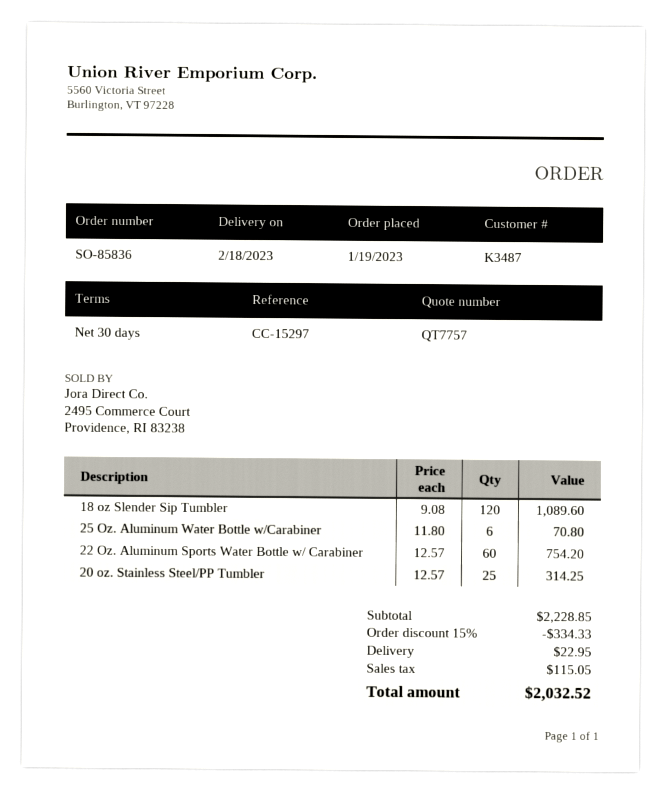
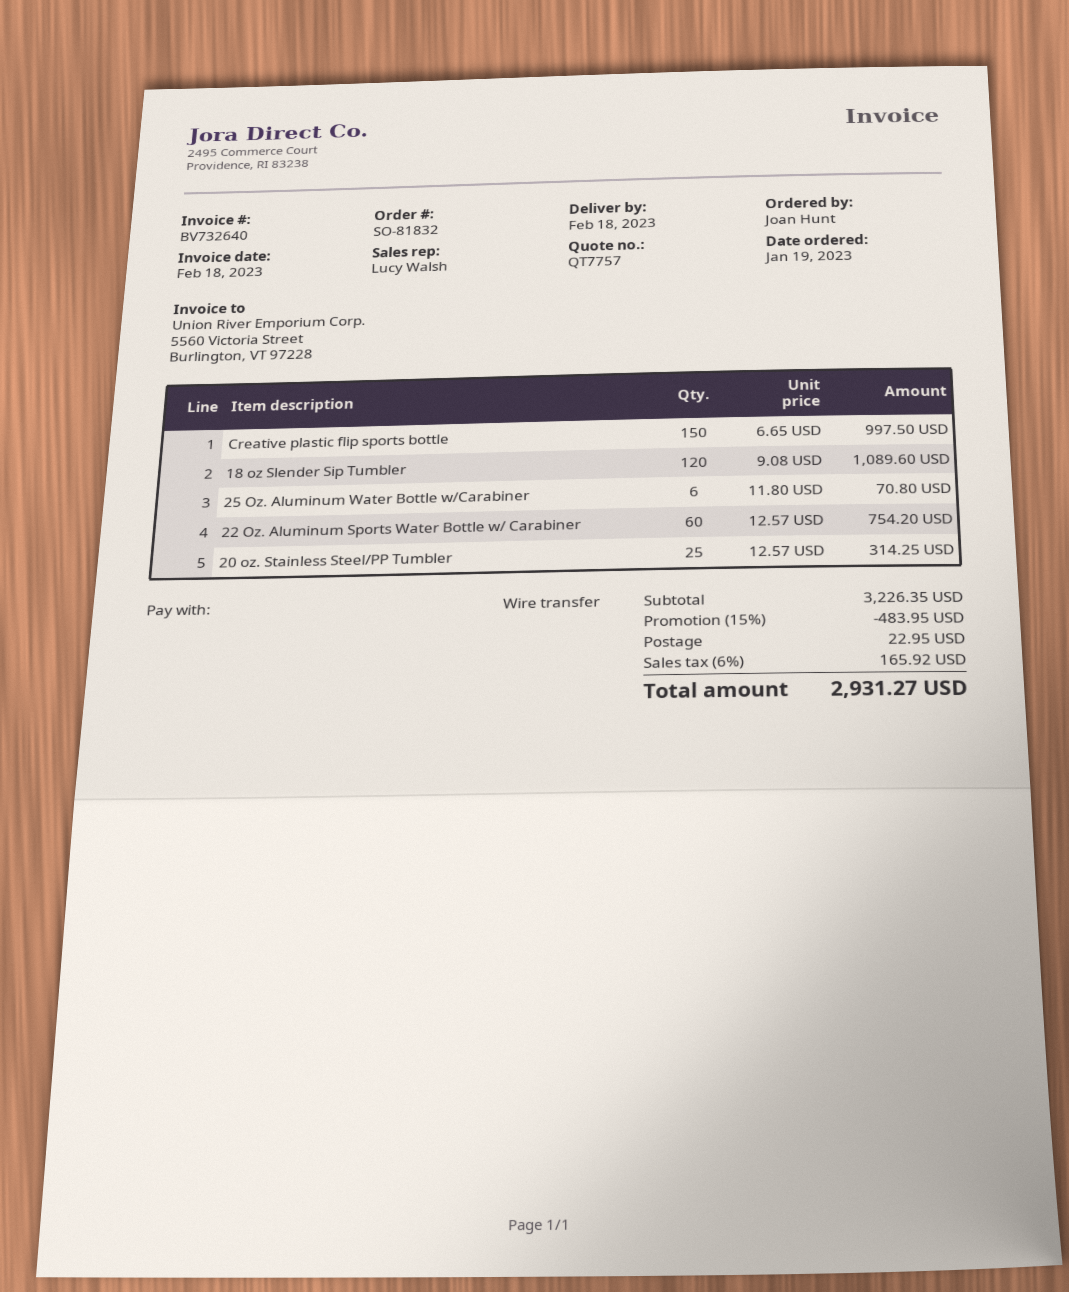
order number: SO-85836 -> SO-81832
Creative plastic flip sports bottle: none -> 150 x 6.65 = 997.50
subtotal: 2228.85 -> 3226.35
discount: 15% = 334.33 -> 15% = 483.95
tax: 115.05 -> 165.92
total: 2032.52 -> 2931.27

